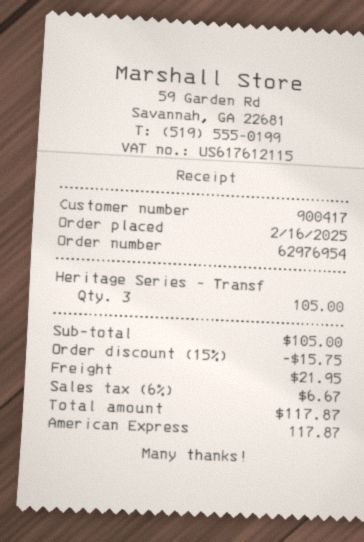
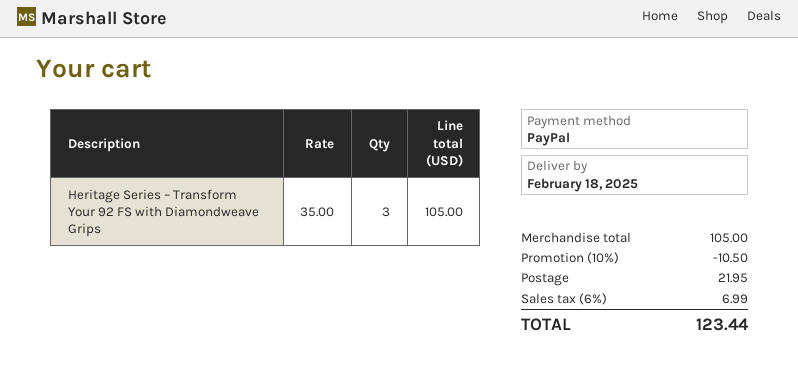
payment method: American Express -> PayPal
discount: 15% = 15.75 -> 10% = 10.50
tax: 6% = 6.67 -> 6% = 6.99
total: 117.87 -> 123.44

